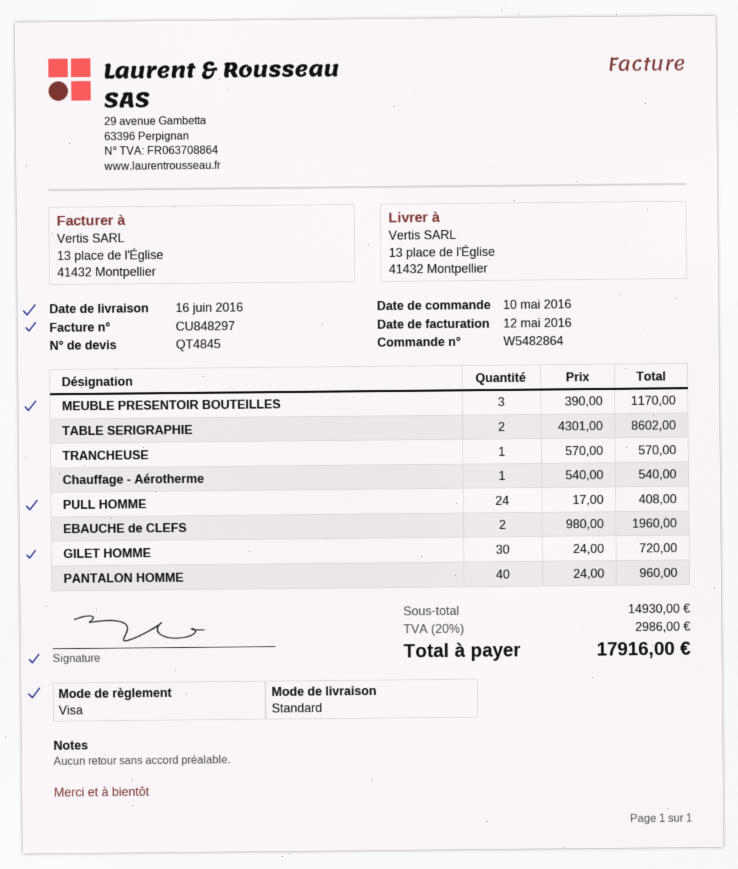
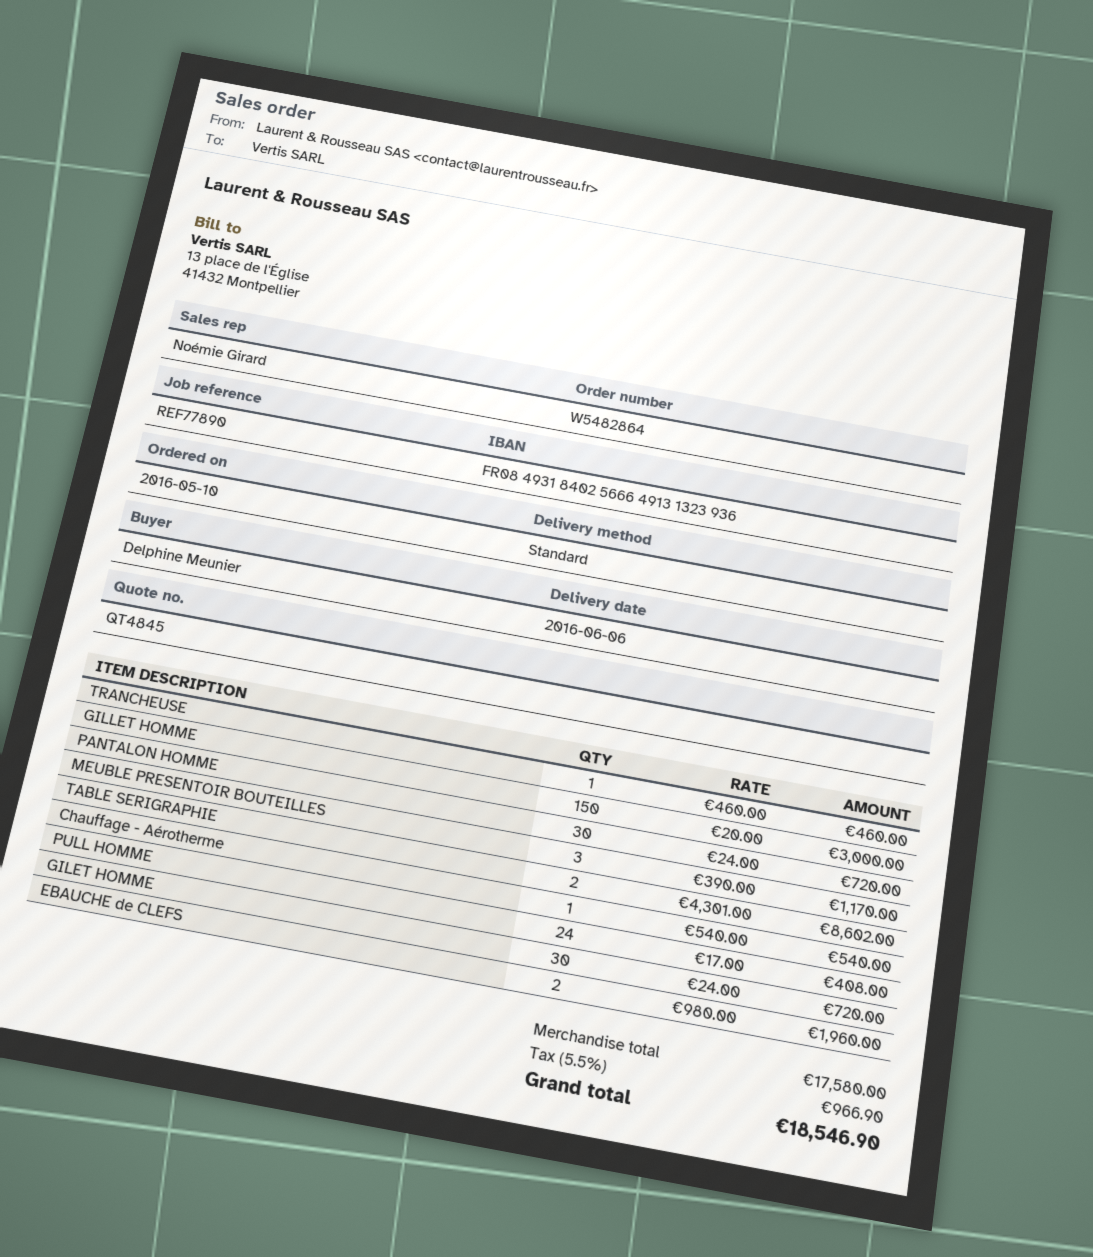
delivery date: 2016-06-16 -> 2016-06-06
TRANCHEUSE: 1 x 570.00 = 570.00 -> 1 x 460.00 = 460.00
PANTALON HOMME: 40 x 24.00 = 960.00 -> 30 x 24.00 = 720.00
GILLET HOMME: none -> 150 x 20.00 = 3000.00
subtotal: 14930.00 -> 17580.00
tax: 20% = 2986.00 -> 5.5% = 966.90
total: 17916.00 -> 18546.90

